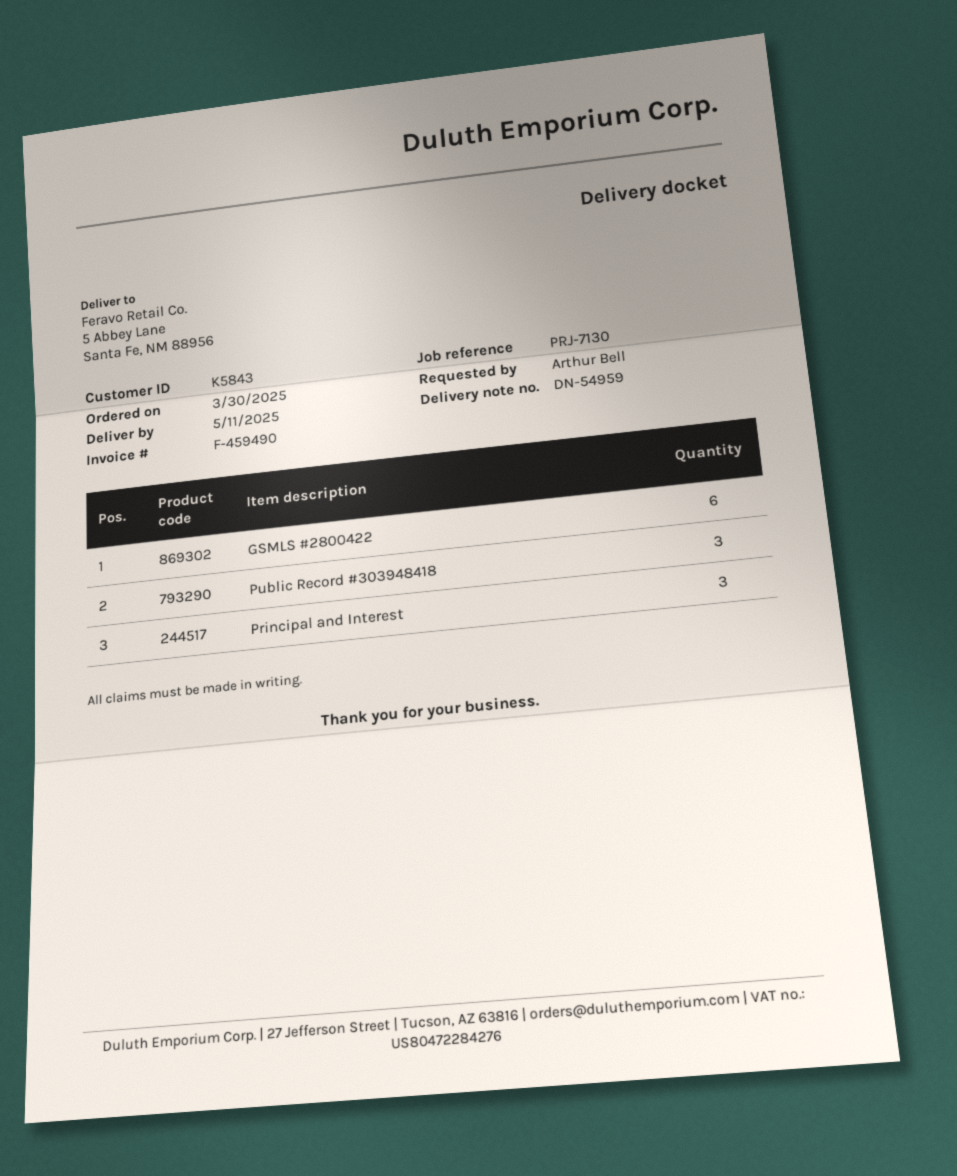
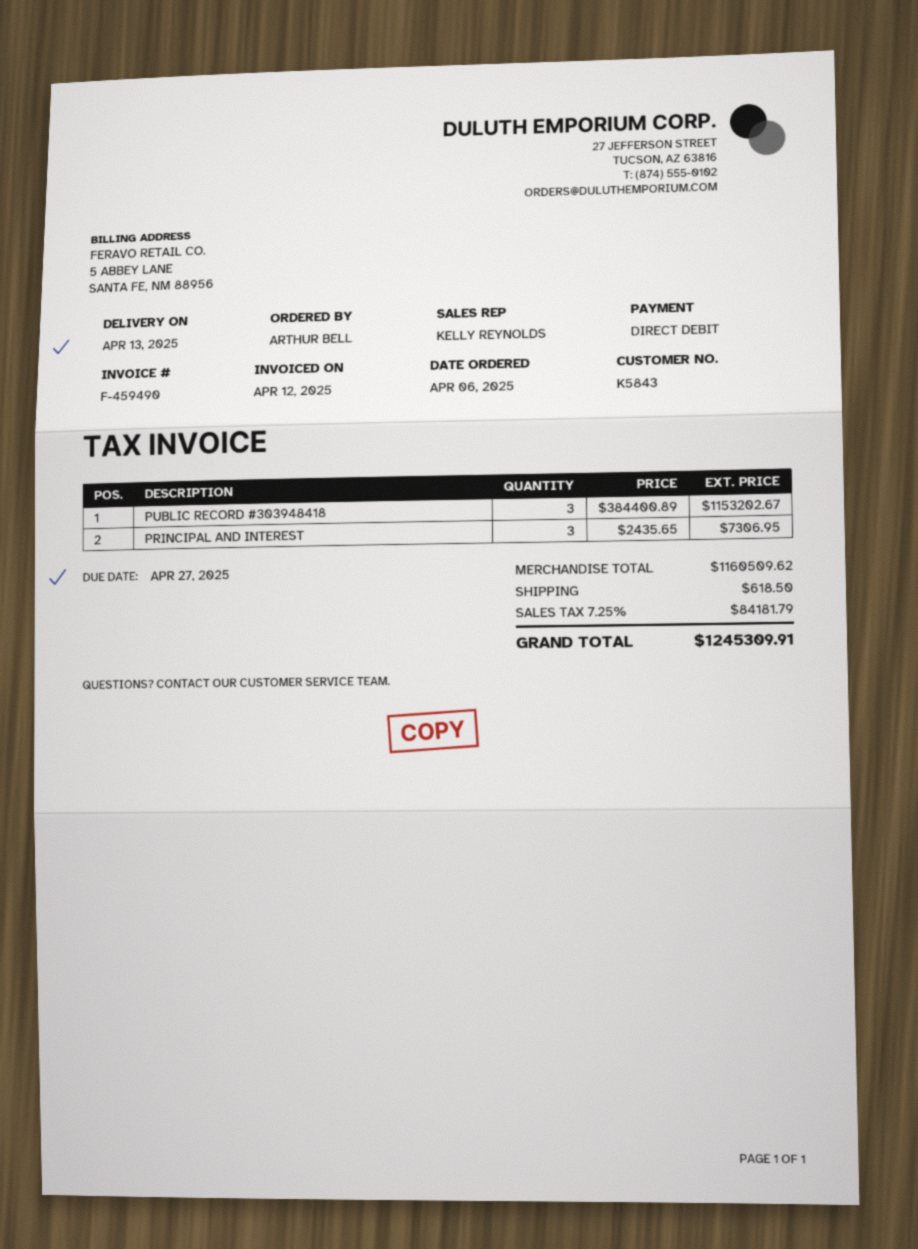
order date: 2025-03-30 -> 2025-04-06
delivery date: 2025-05-11 -> 2025-04-13
GSMLS #2800422: 6 -> none

